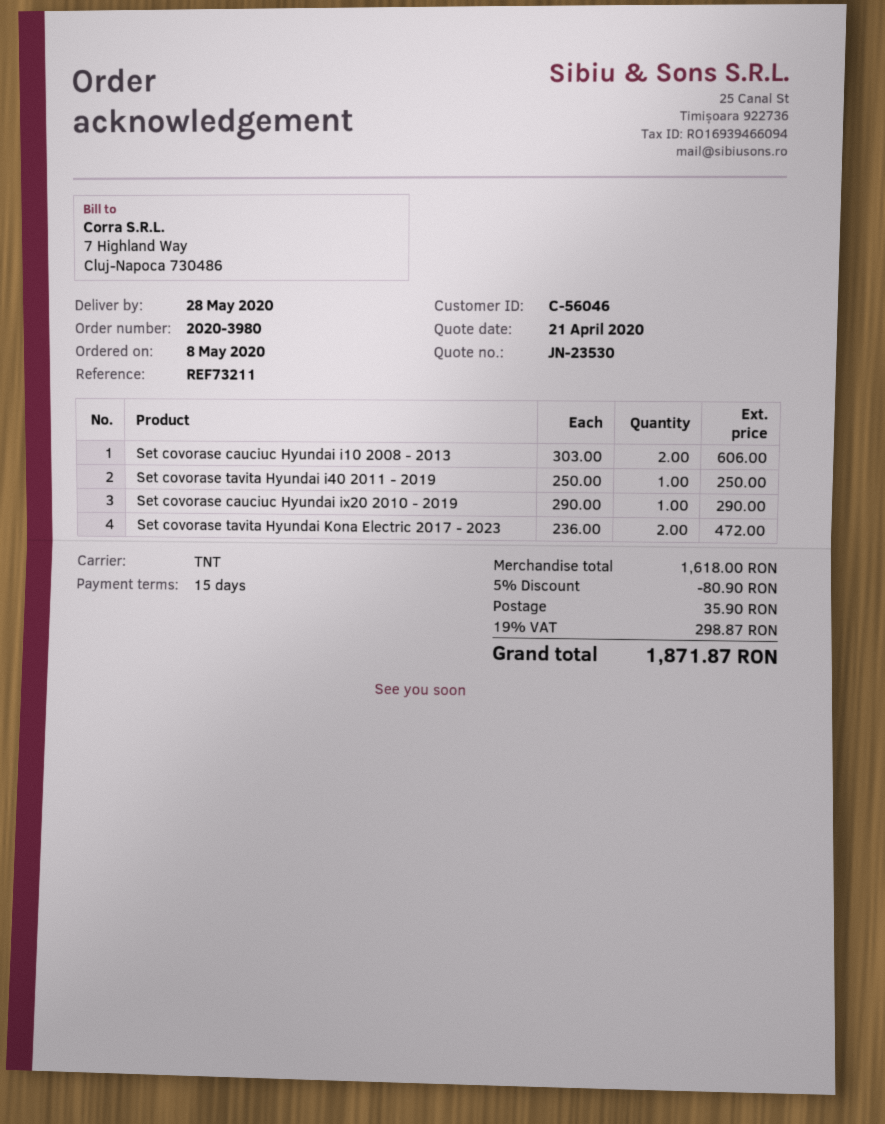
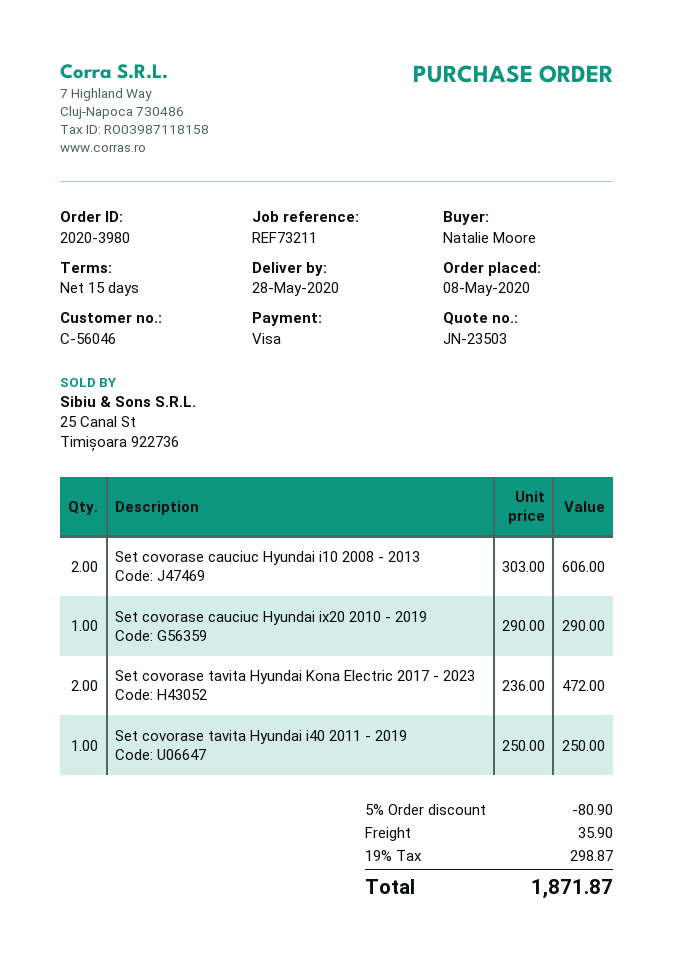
quote number: JN-23530 -> JN-23503

